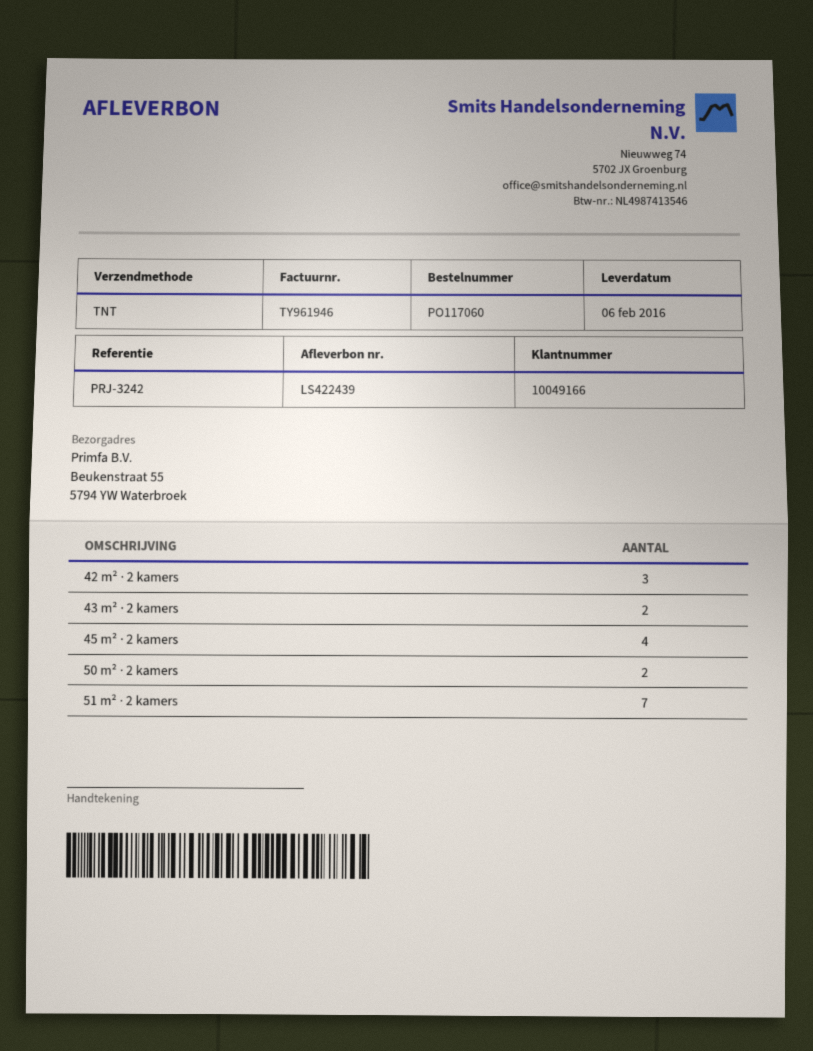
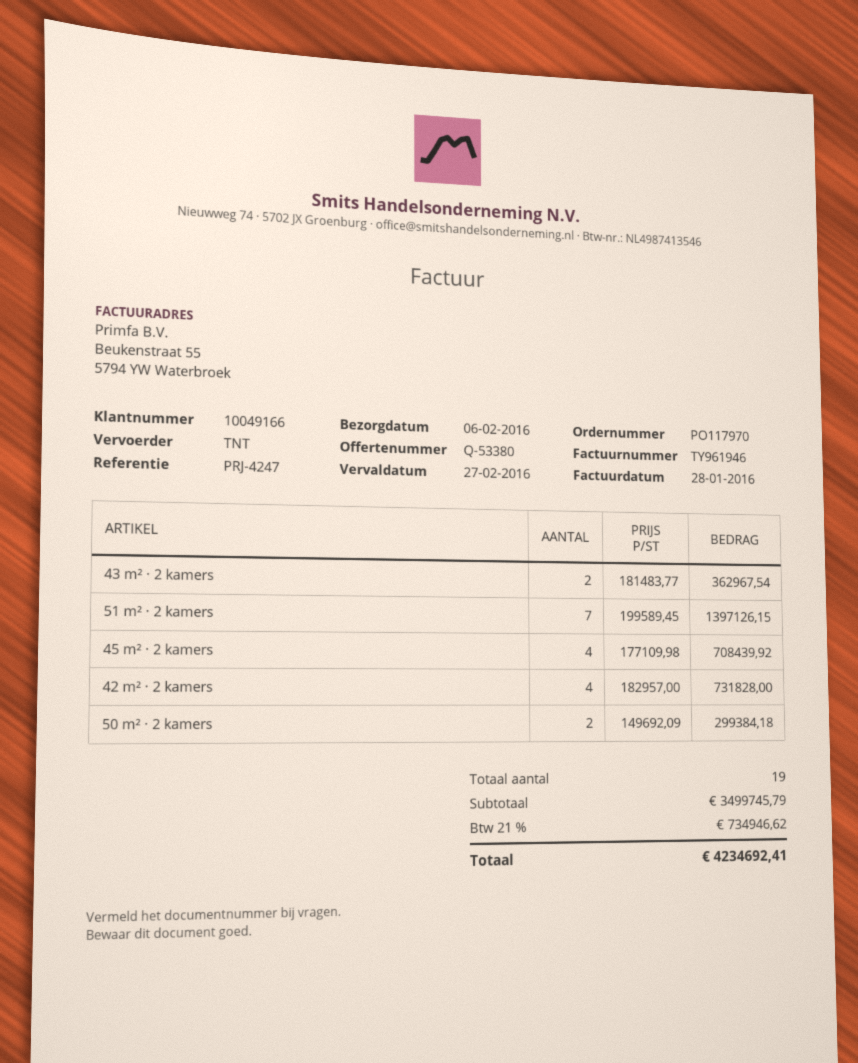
order number: PO117060 -> PO117970
reference: PRJ-3242 -> PRJ-4247
42 m² · 2 kamers: 3 -> 4

